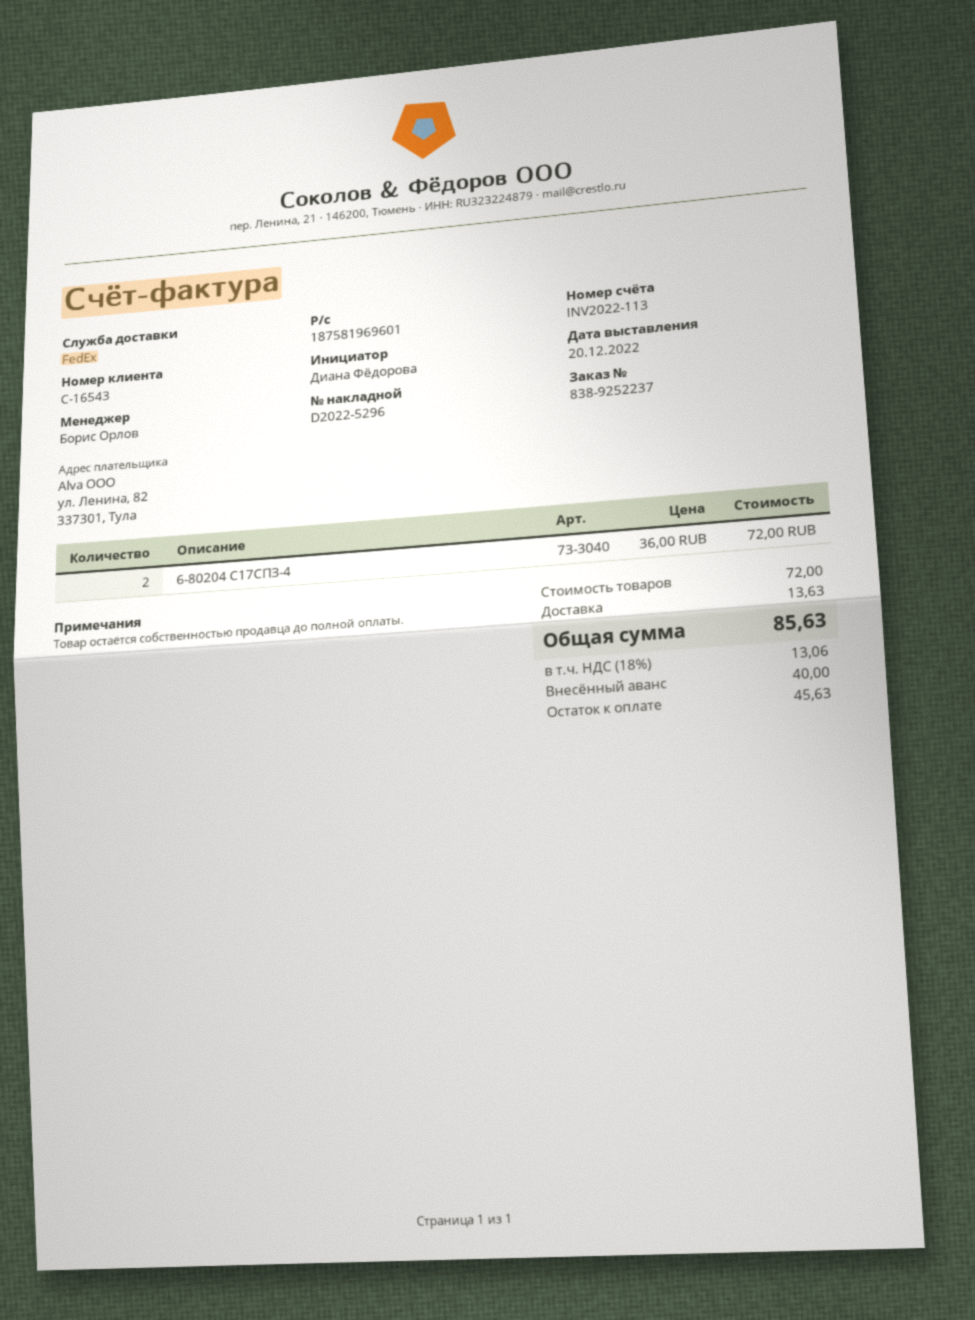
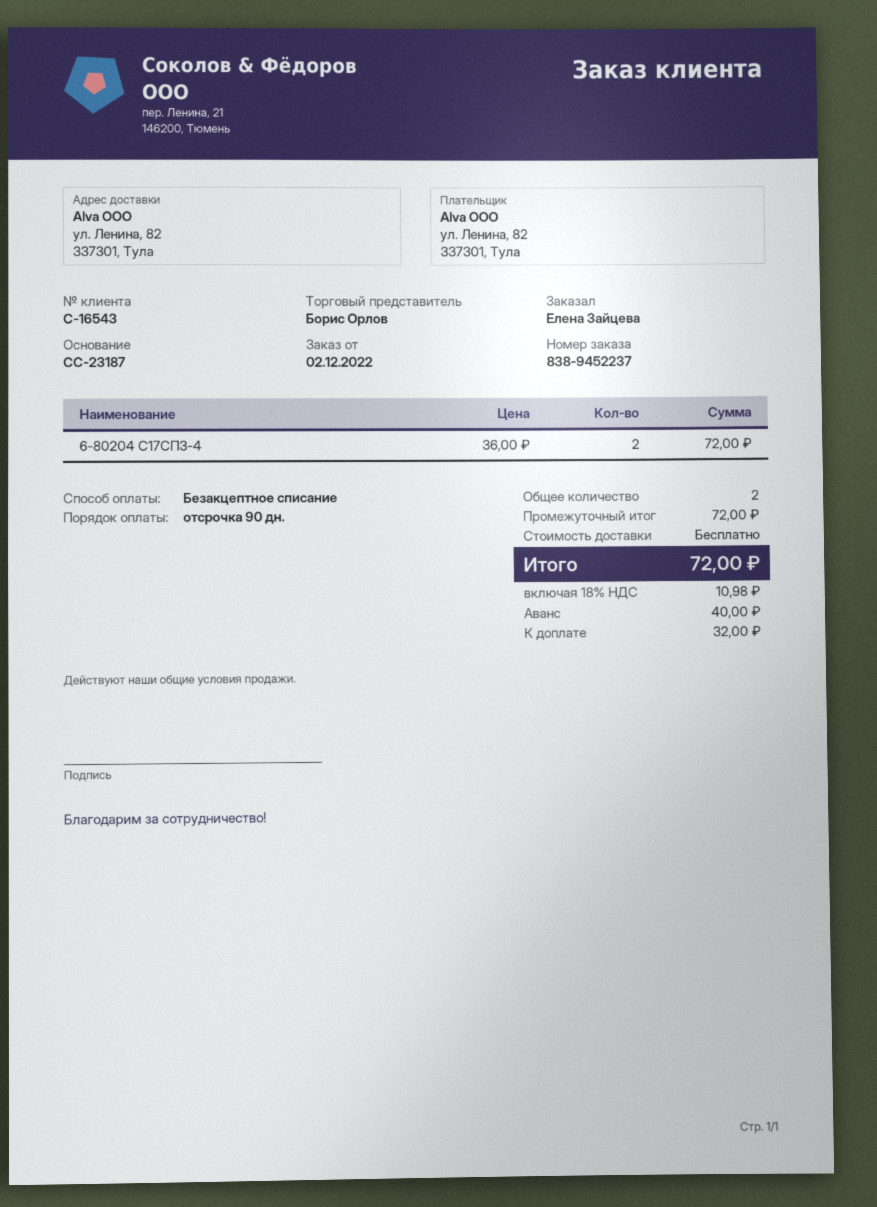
order number: 838-9252237 -> 838-9452237
ordered by: Диана Фёдорова -> Елена Зайцева
shipping: 13.63 -> 0.00
tax: 18% = 13.06 -> 18% = 10.98
total: 85.63 -> 72.00
balance: 45.63 -> 32.00

